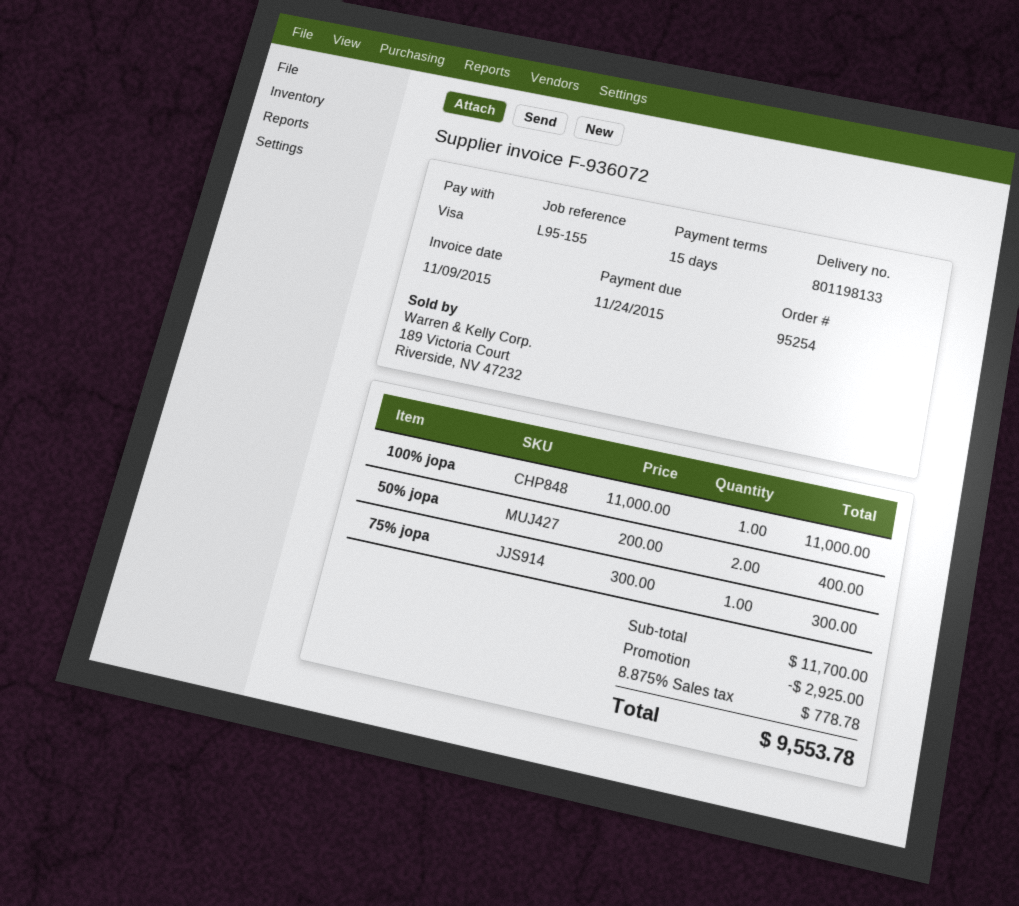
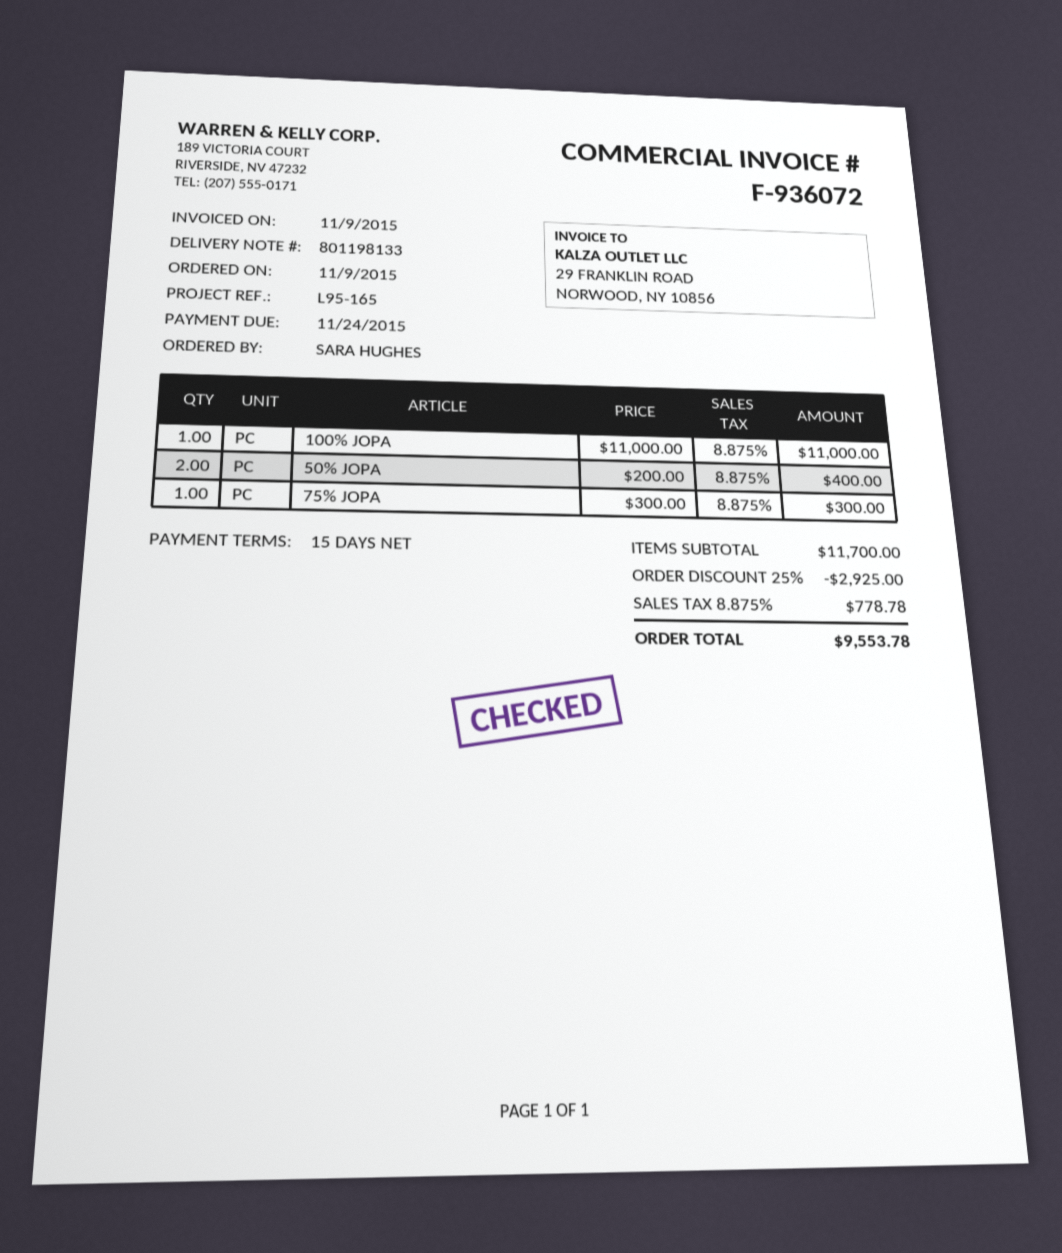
reference: L95-155 -> L95-165

